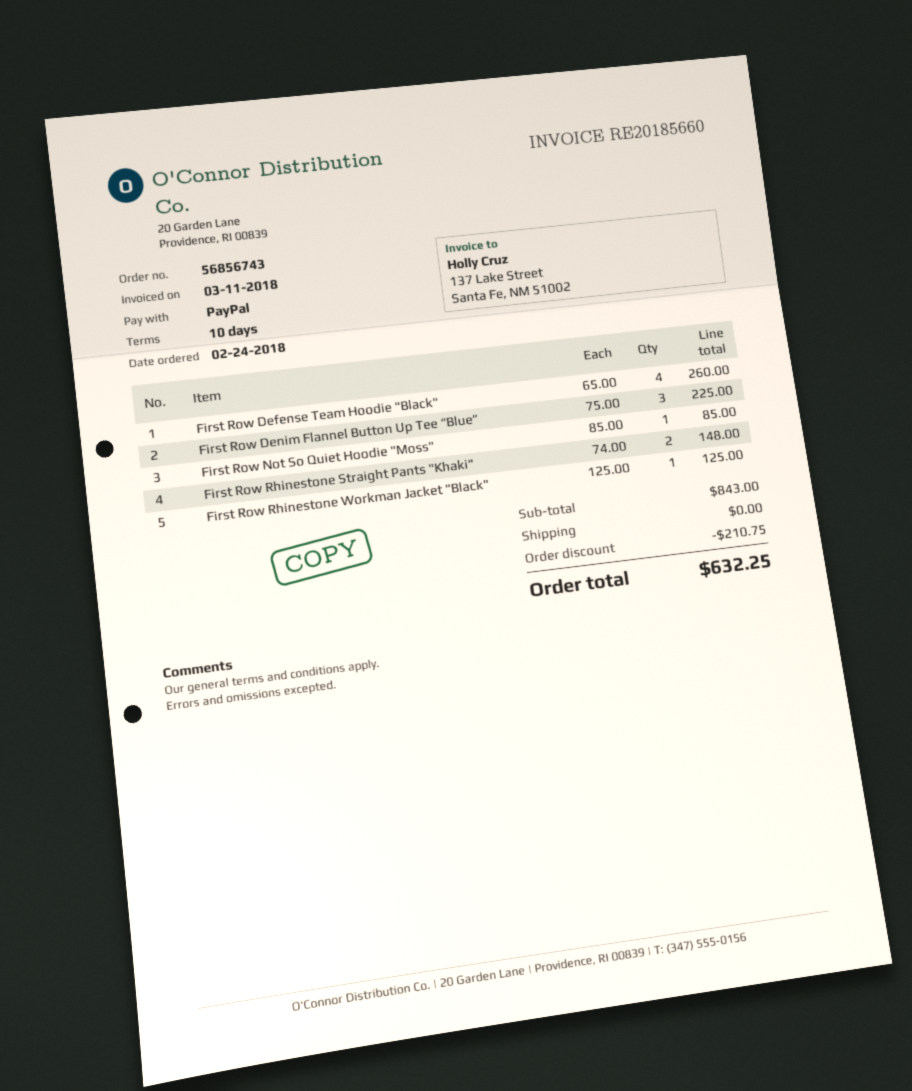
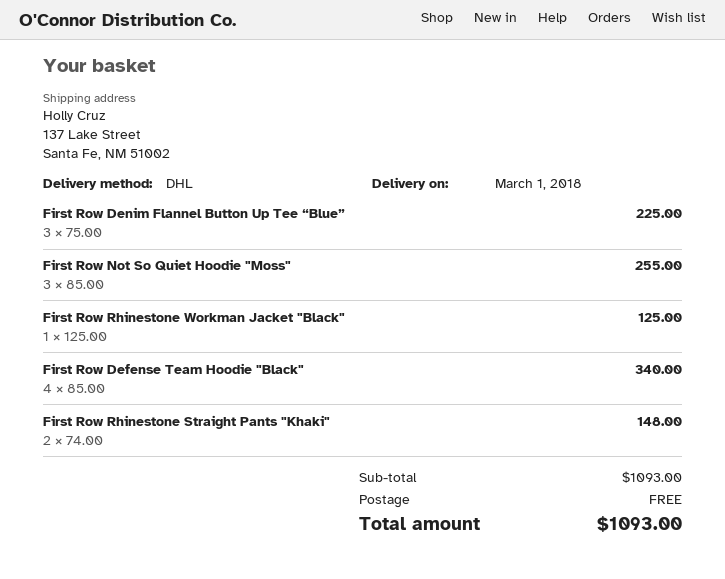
First Row Defense Team Hoodie "Black": 4 x 65.00 = 260.00 -> 4 x 85.00 = 340.00
First Row Not So Quiet Hoodie "Moss": 1 x 85.00 = 85.00 -> 3 x 85.00 = 255.00
subtotal: 843.00 -> 1093.00
discount: 210.75 -> none
total: 632.25 -> 1093.00

